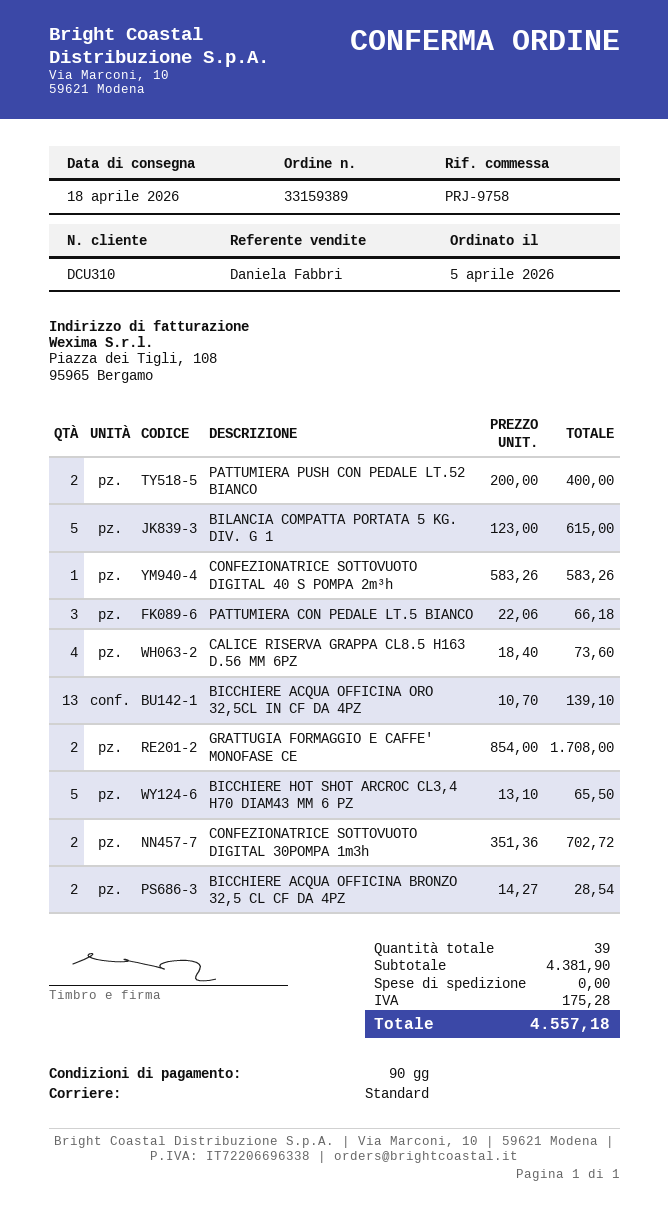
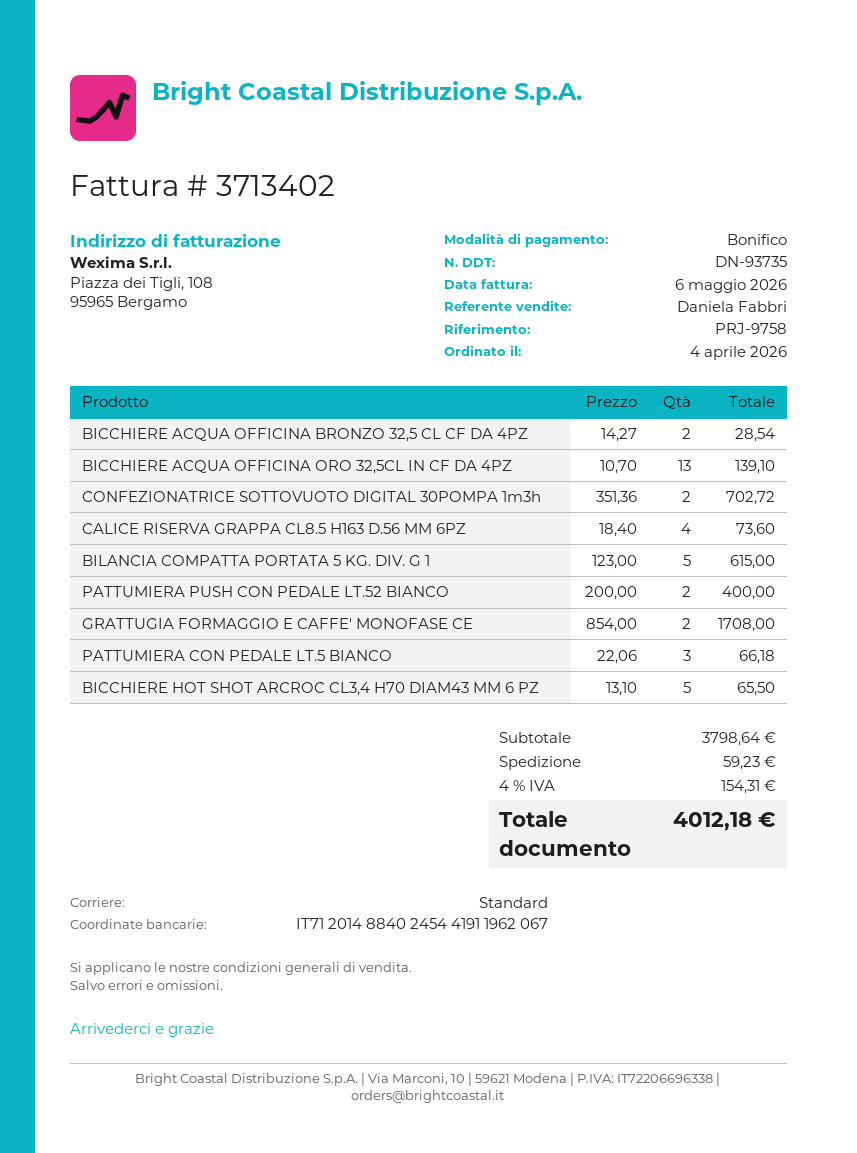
order date: 2026-04-05 -> 2026-04-04
CONFEZIONATRICE SOTTOVUOTO DIGITAL 40 S POMPA 2m³h: 1 x 583.26 = 583.26 -> none
subtotal: 4381.90 -> 3798.64
shipping: 0.00 -> 59.23
tax: 175.28 -> 154.31
total: 4557.18 -> 4012.18

